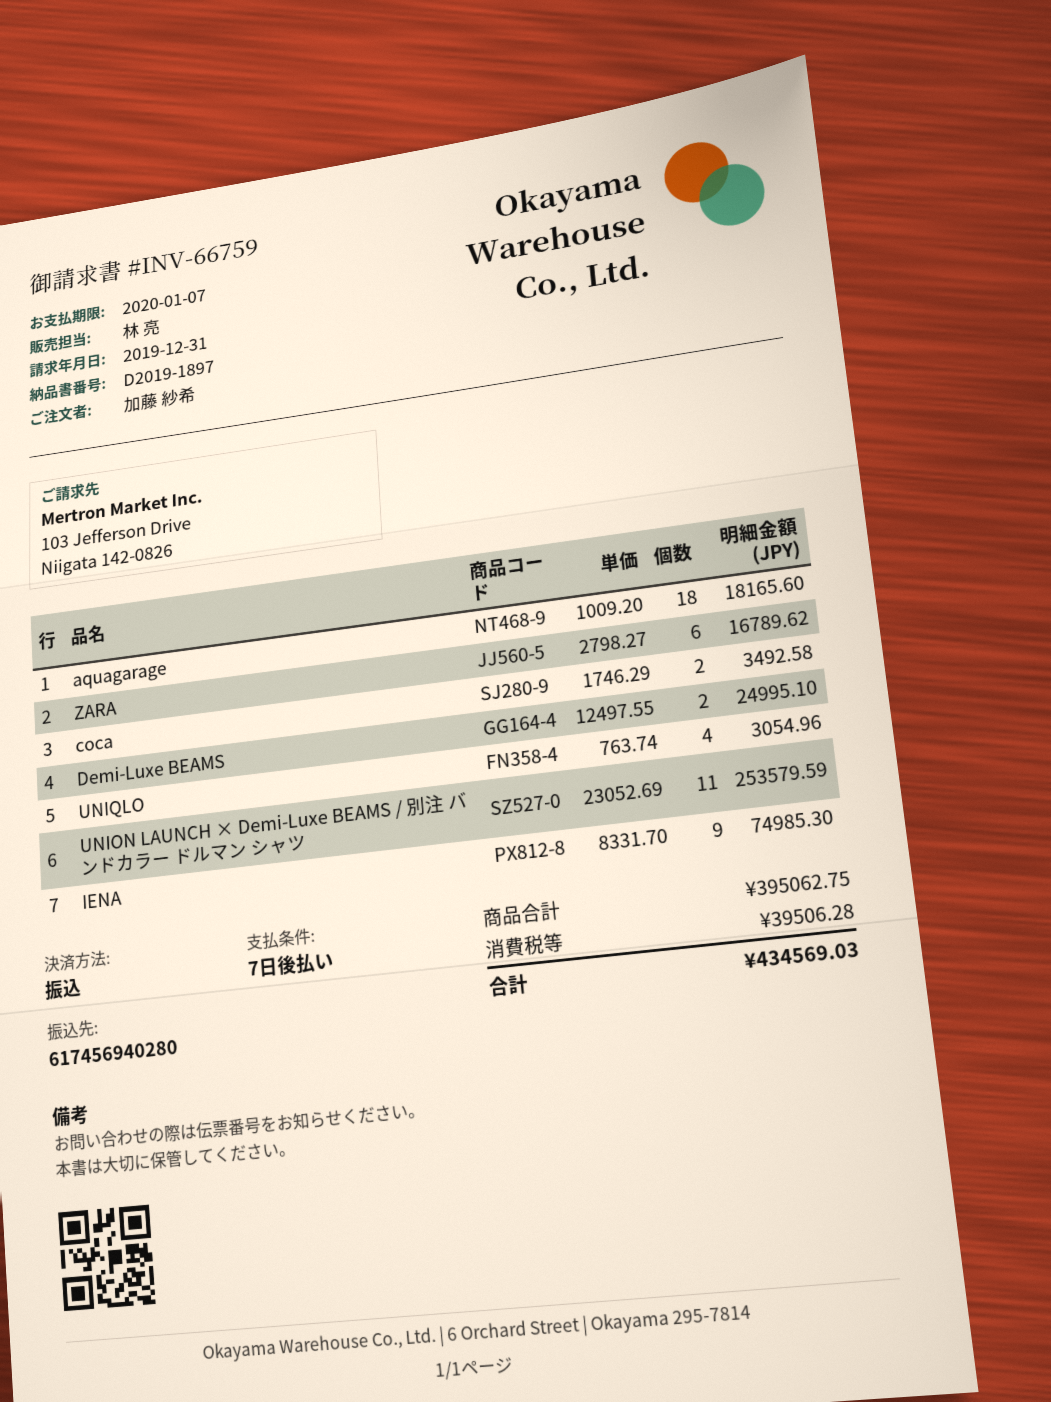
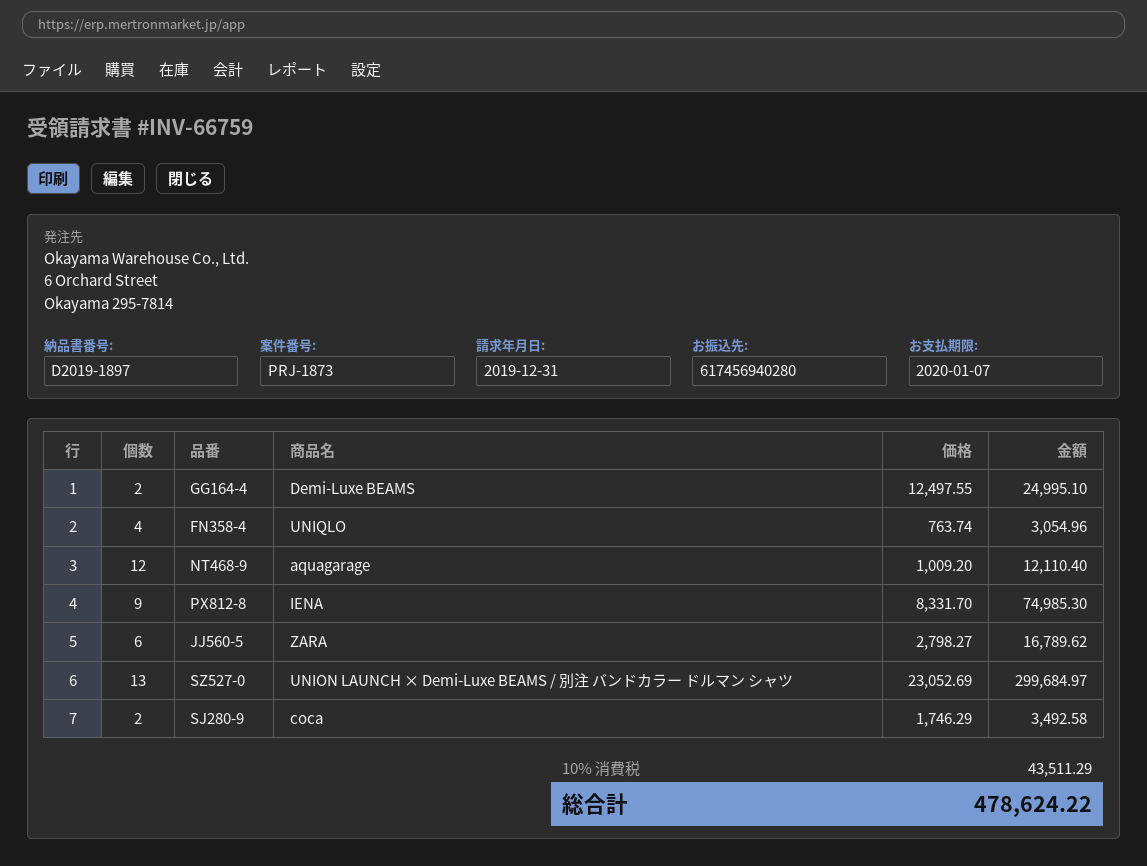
aquagarage: 18 x 1009.20 = 18165.60 -> 12 x 1009.20 = 12110.40
UNION LAUNCH × Demi-Luxe BEAMS / 別注 バンドカラー ドルマン シャツ: 11 x 23052.69 = 253579.59 -> 13 x 23052.69 = 299684.97
tax: 39506.28 -> 43511.29
total: 434569.03 -> 478624.22

